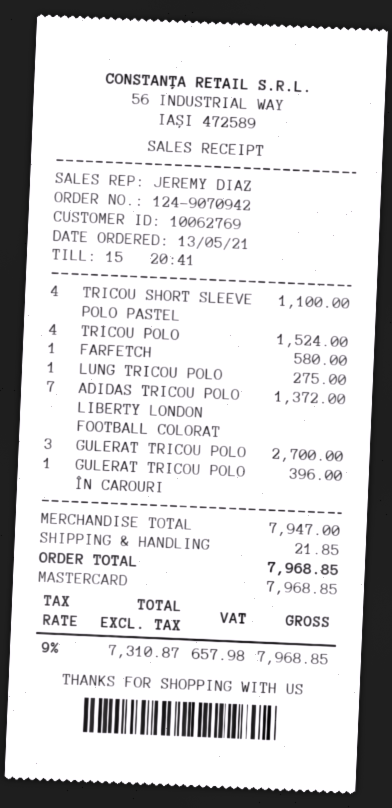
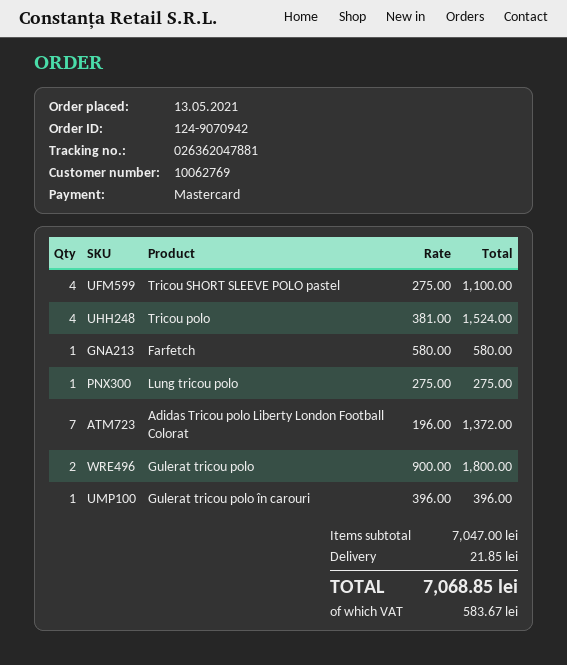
GULERAT TRICOU POLO: 3 for 2700.00 -> 2 for 1800.00
subtotal: 7947.00 -> 7047.00
tax: 657.98 -> 583.67
total: 7968.85 -> 7068.85

